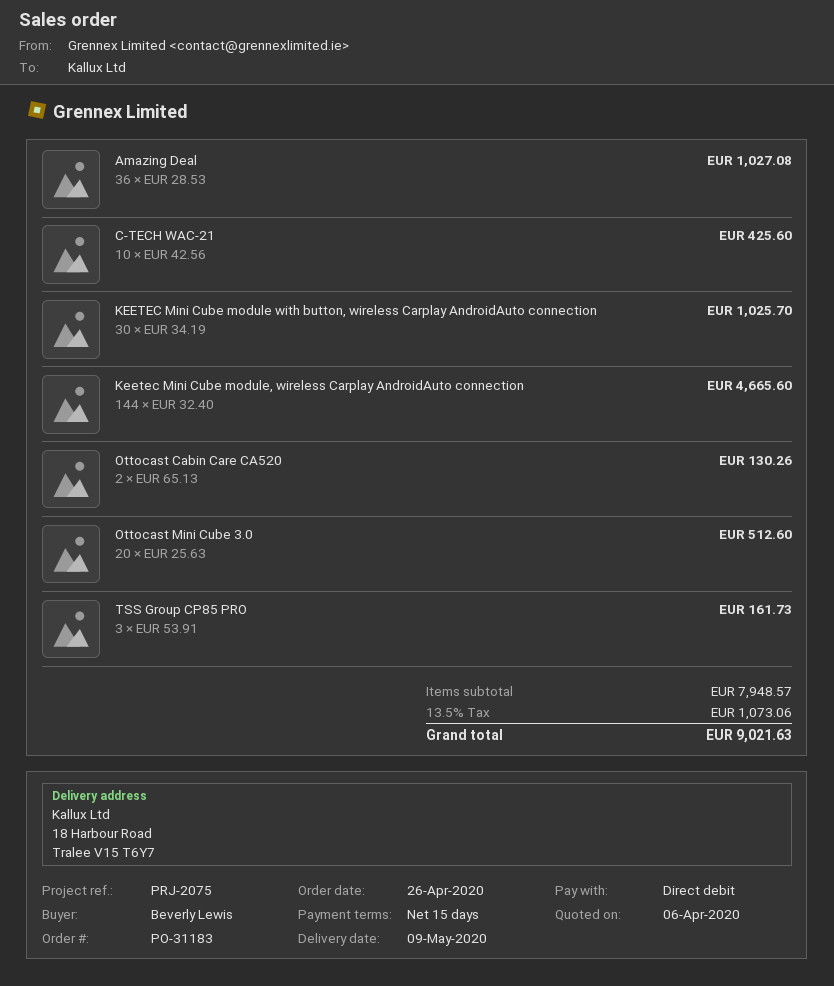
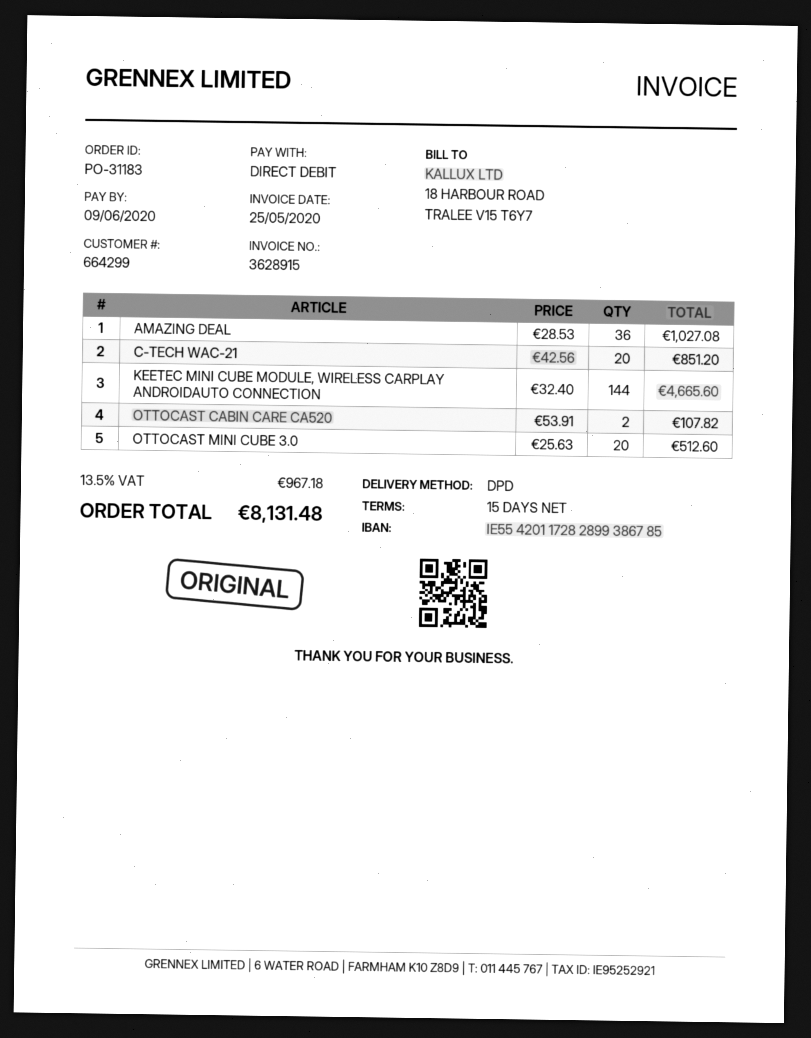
C-TECH WAC-21: 10 x 42.56 = 425.60 -> 20 x 42.56 = 851.20
KEETEC Mini Cube module with button, wireless Carplay AndroidAuto connection: 30 x 34.19 = 1025.70 -> none
Ottocast Cabin Care CA520: 2 x 65.13 = 130.26 -> 2 x 53.91 = 107.82
TSS Group CP85 PRO: 3 x 53.91 = 161.73 -> none
tax: 13.5% = 1073.06 -> 13.5% = 967.18
total: 9021.63 -> 8131.48

